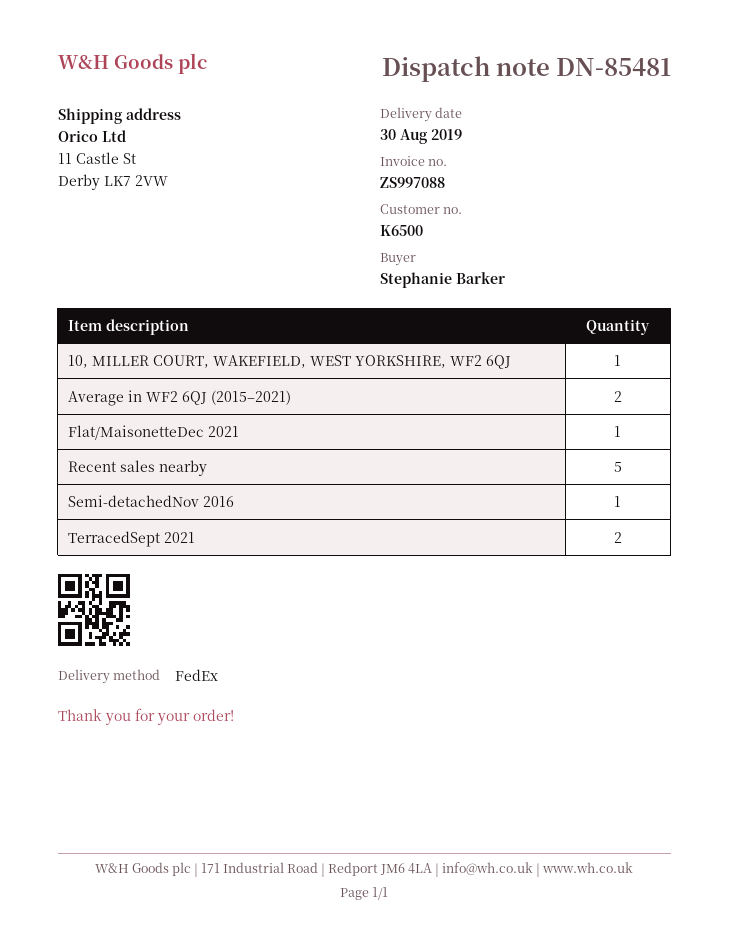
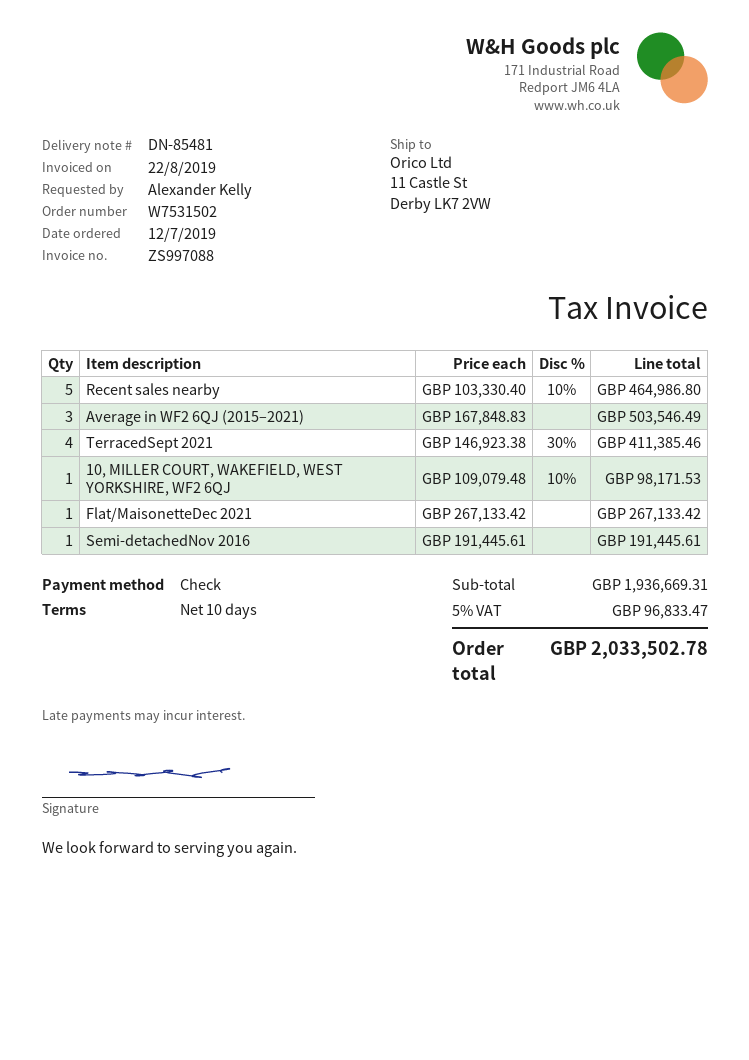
ordered by: Stephanie Barker -> Alexander Kelly
Average in WF2 6QJ (2015–2021): 2 -> 3
TerracedSept 2021: 2 -> 4

